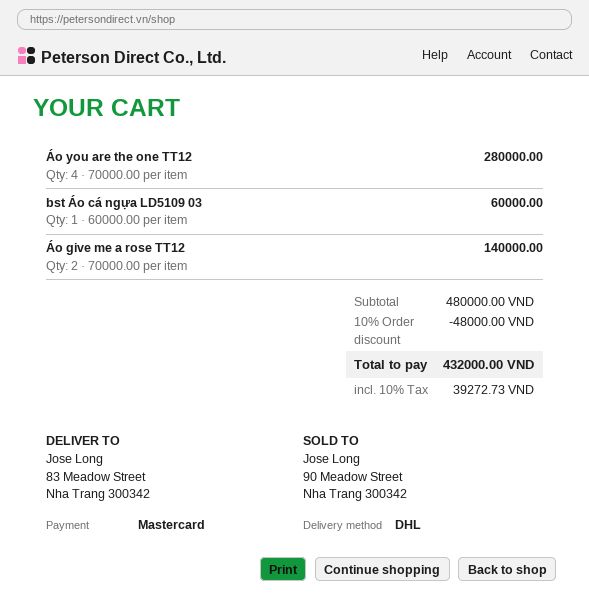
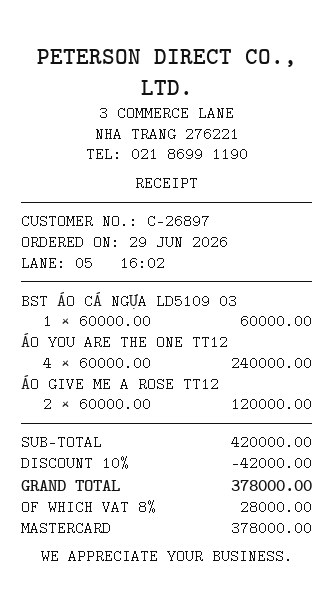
Áo you are the one TT12: 4 x 70000.00 = 280000.00 -> 4 x 60000.00 = 240000.00
Áo give me a rose TT12: 2 x 70000.00 = 140000.00 -> 2 x 60000.00 = 120000.00
subtotal: 480000.00 -> 420000.00
discount: 10% = 48000.00 -> 10% = 42000.00
tax: 10% = 39272.73 -> 8% = 28000.00
total: 432000.00 -> 378000.00

